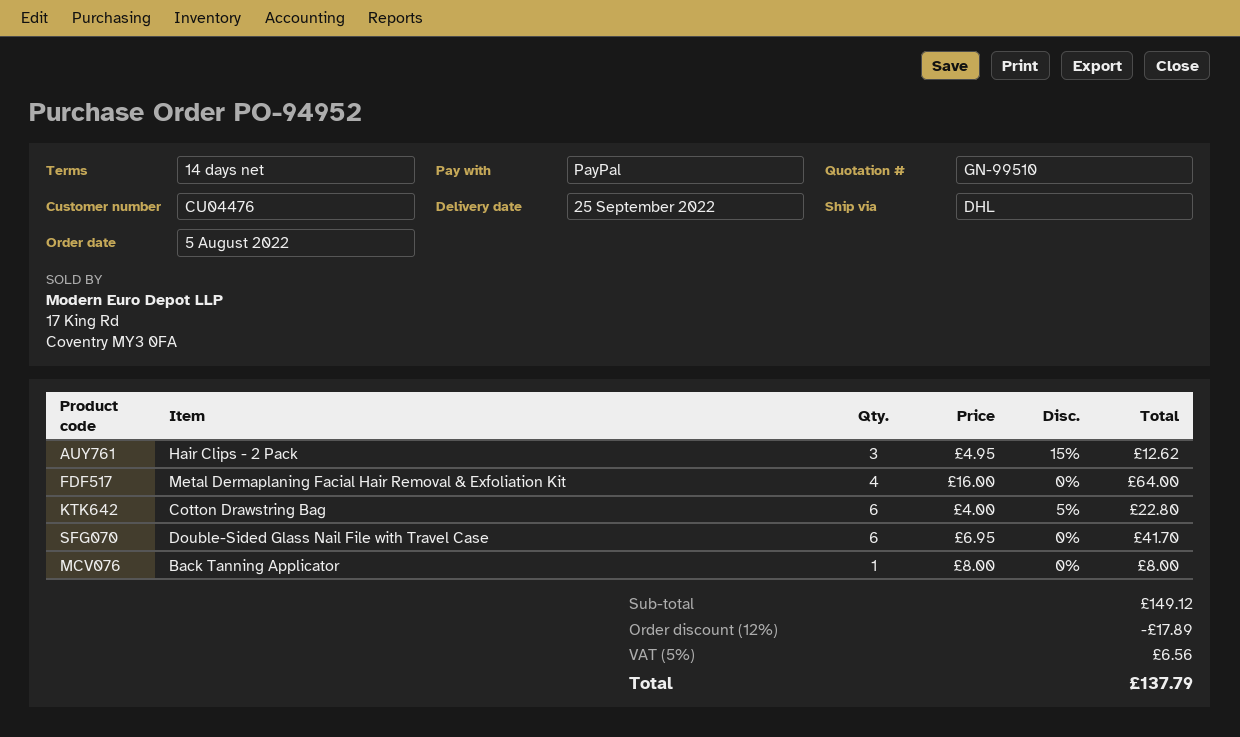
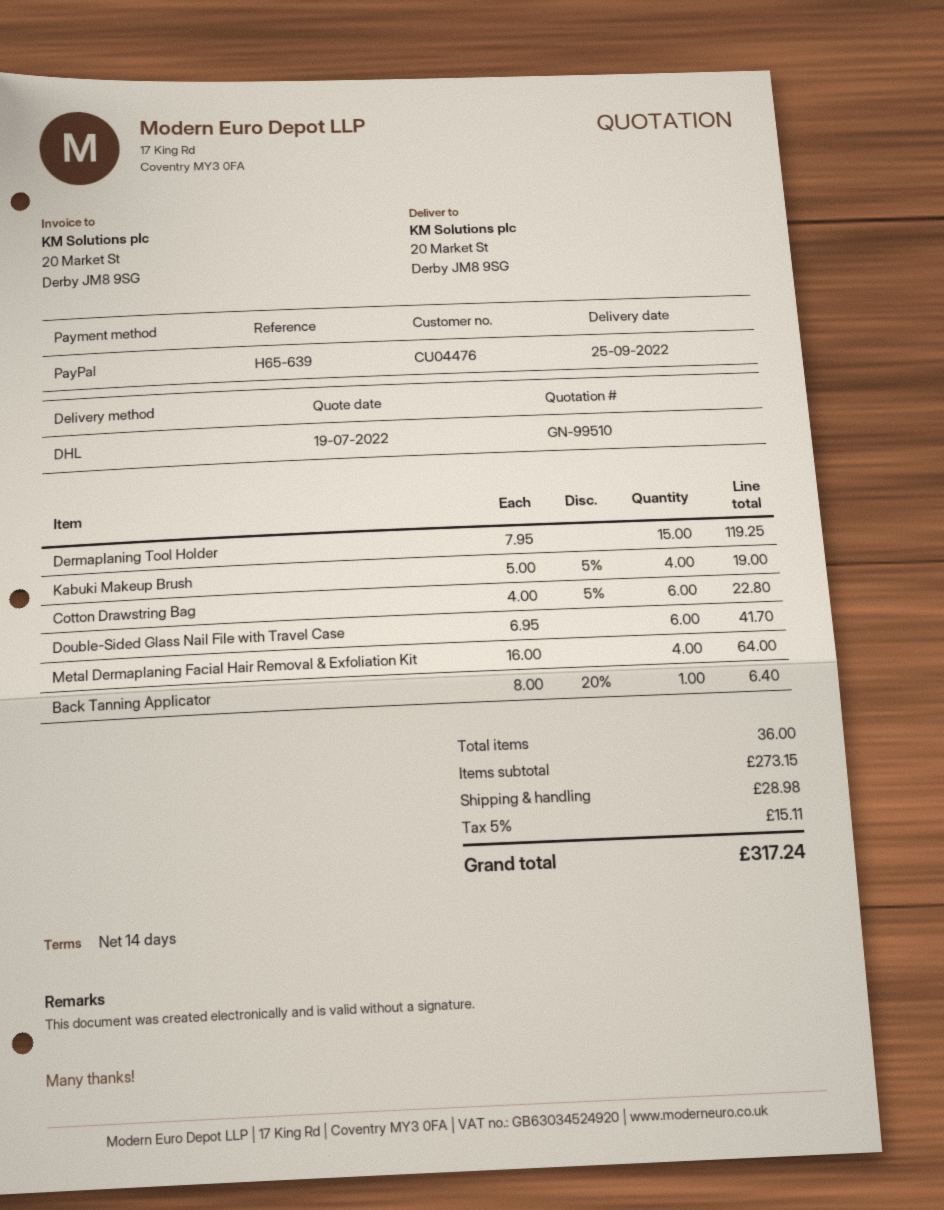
Hair Clips - 2 Pack: 3 x 4.95 - 15% = 12.62 -> none
Back Tanning Applicator: 1 x 8.00 = 8.00 -> 1 x 8.00 - 20% = 6.40
Dermaplaning Tool Holder: none -> 15 x 7.95 = 119.25
Kabuki Makeup Brush: none -> 4 x 5.00 - 5% = 19.00
subtotal: 149.12 -> 273.15
discount: 12% = 17.89 -> none
shipping: none -> 28.98
tax: 5% = 6.56 -> 5% = 15.11
total: 137.79 -> 317.24

